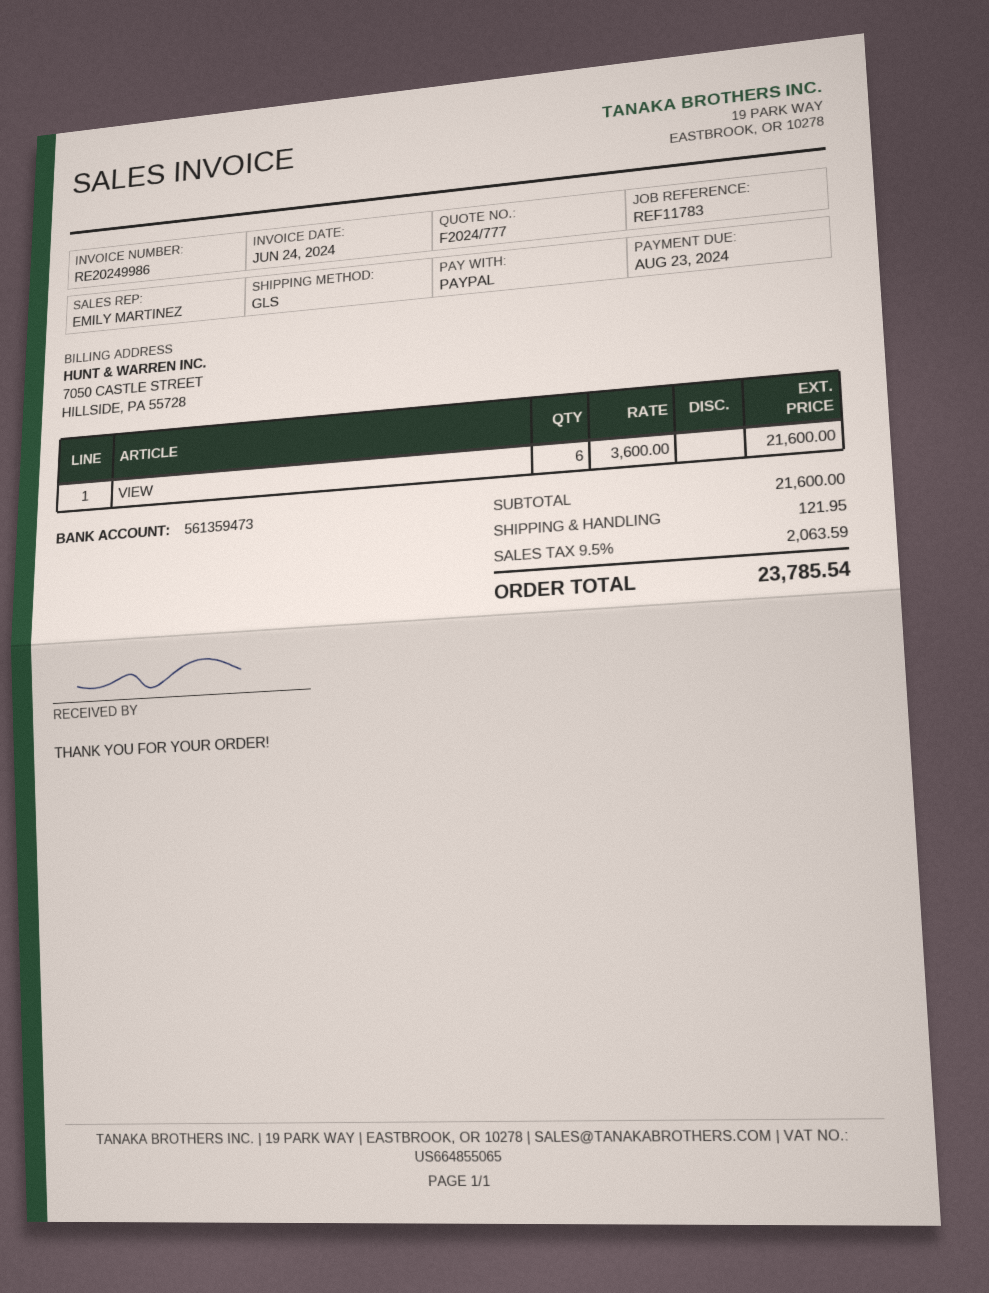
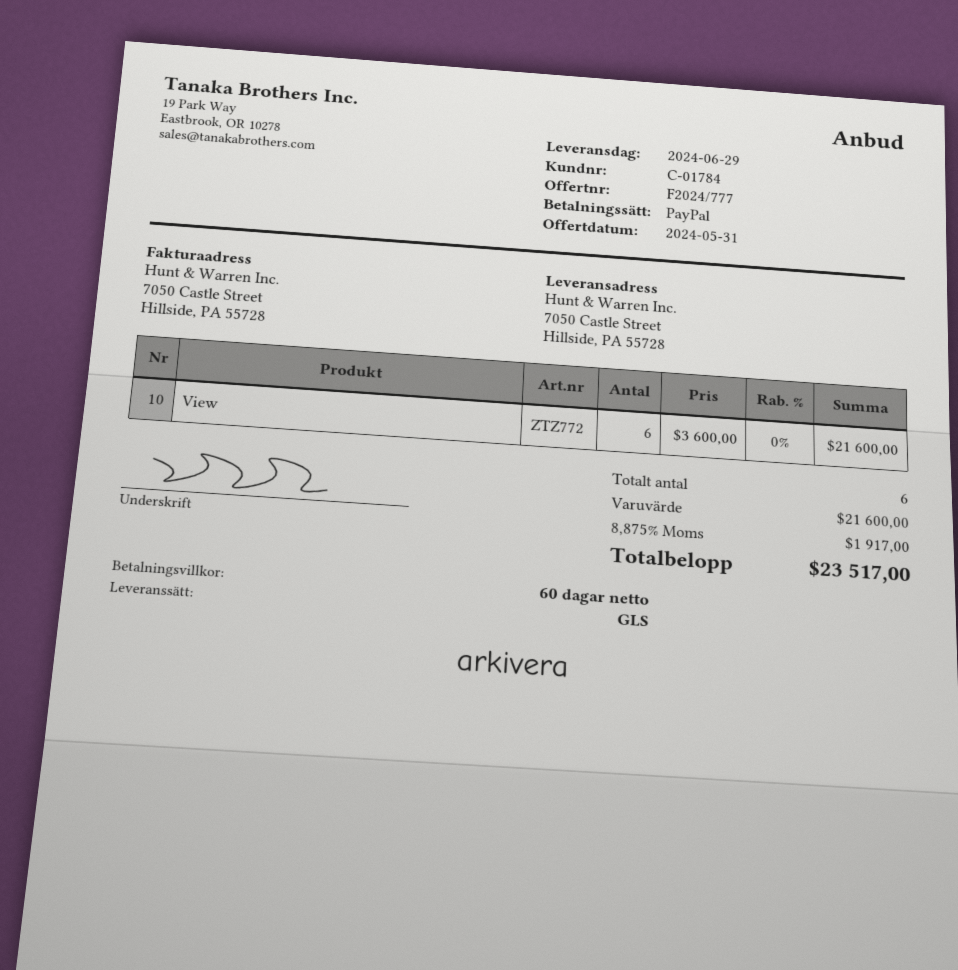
shipping: 121.95 -> none
tax: 9.5% = 2063.59 -> 8.875% = 1917.00
total: 23785.54 -> 23517.00

